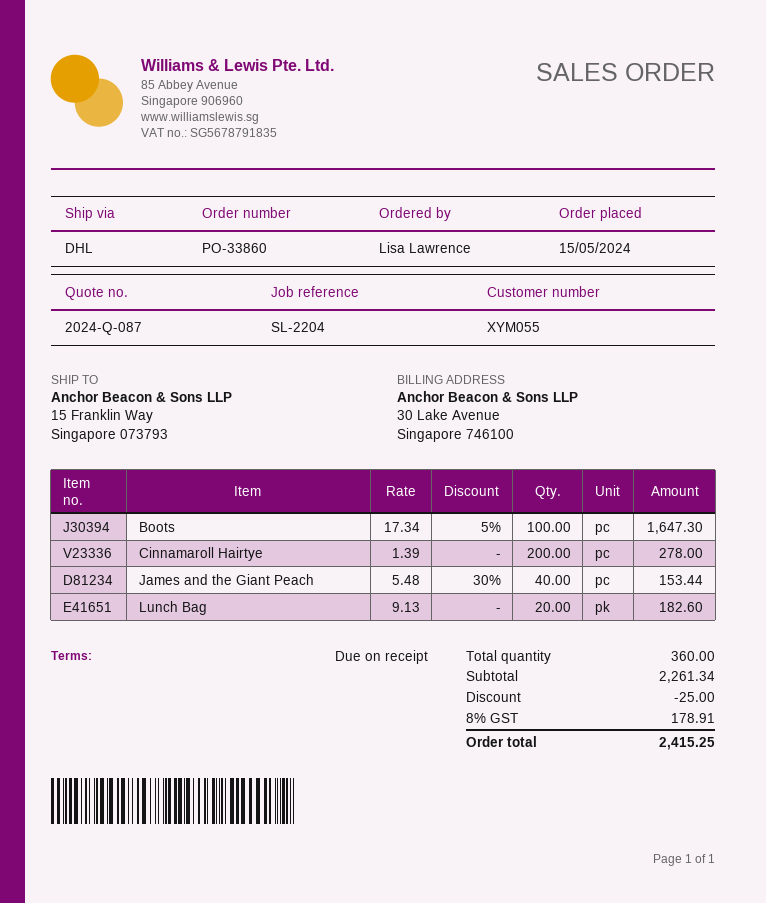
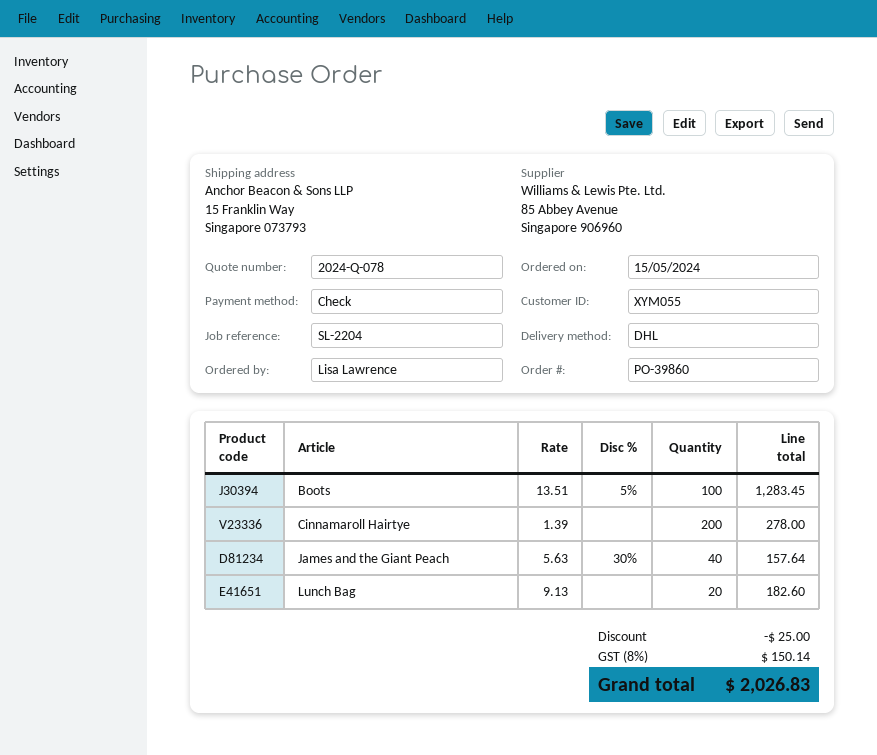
quote number: 2024-Q-087 -> 2024-Q-078
order number: PO-33860 -> PO-39860
Boots: 100 x 17.34 - 5% = 1647.30 -> 100 x 13.51 - 5% = 1283.45
James and the Giant Peach: 40 x 5.48 - 30% = 153.44 -> 40 x 5.63 - 30% = 157.64
tax: 8% = 178.91 -> 8% = 150.14
total: 2415.25 -> 2026.83

